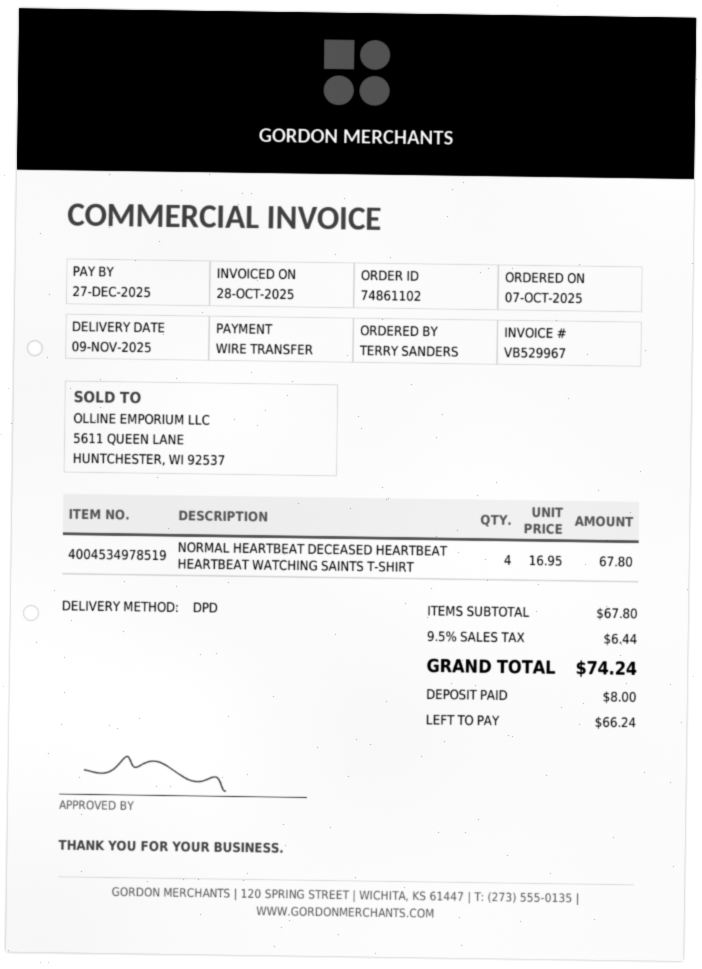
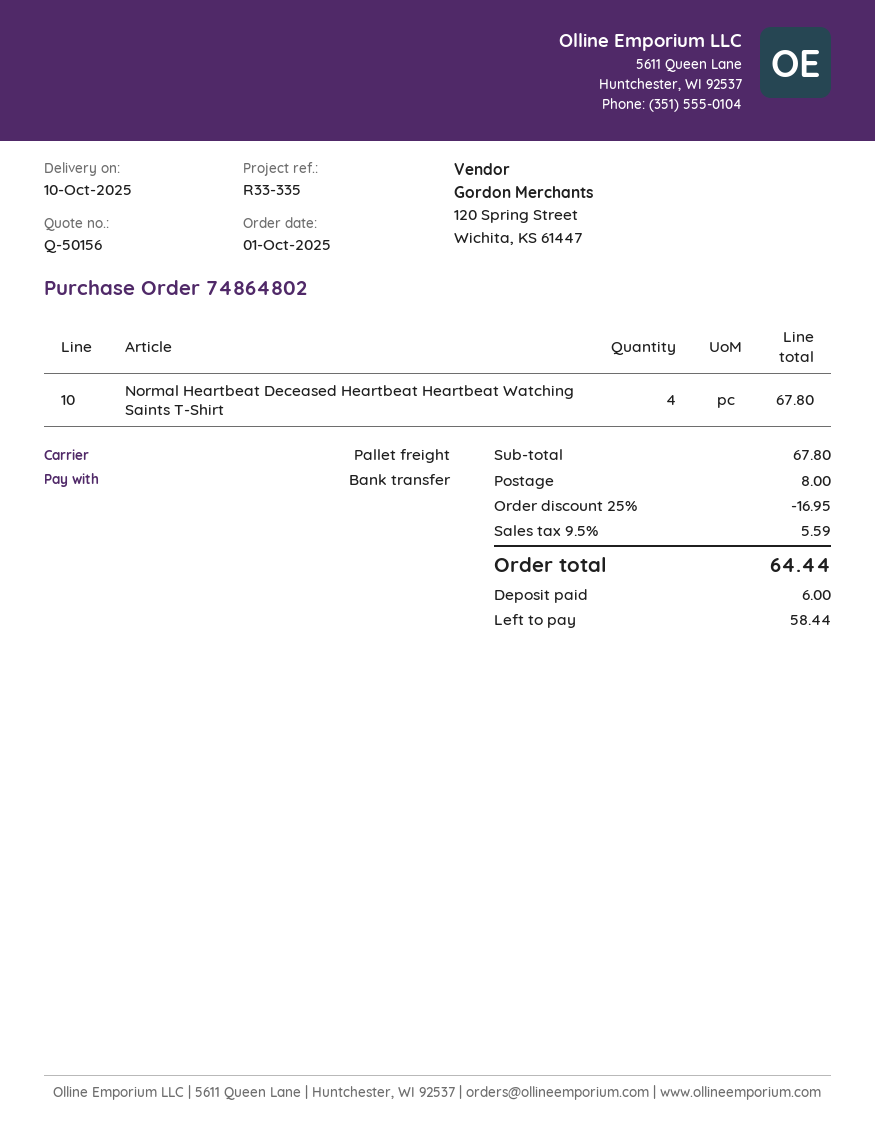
order number: 74861102 -> 74864802
order date: 2025-10-07 -> 2025-10-01
delivery date: 2025-11-09 -> 2025-10-10
shipping method: DPD -> pallet freight
discount: none -> 25% = 16.95
shipping: none -> 8.00
tax: 9.5% = 6.44 -> 9.5% = 5.59
total: 74.24 -> 64.44
deposit: 8.00 -> 6.00
balance: 66.24 -> 58.44

